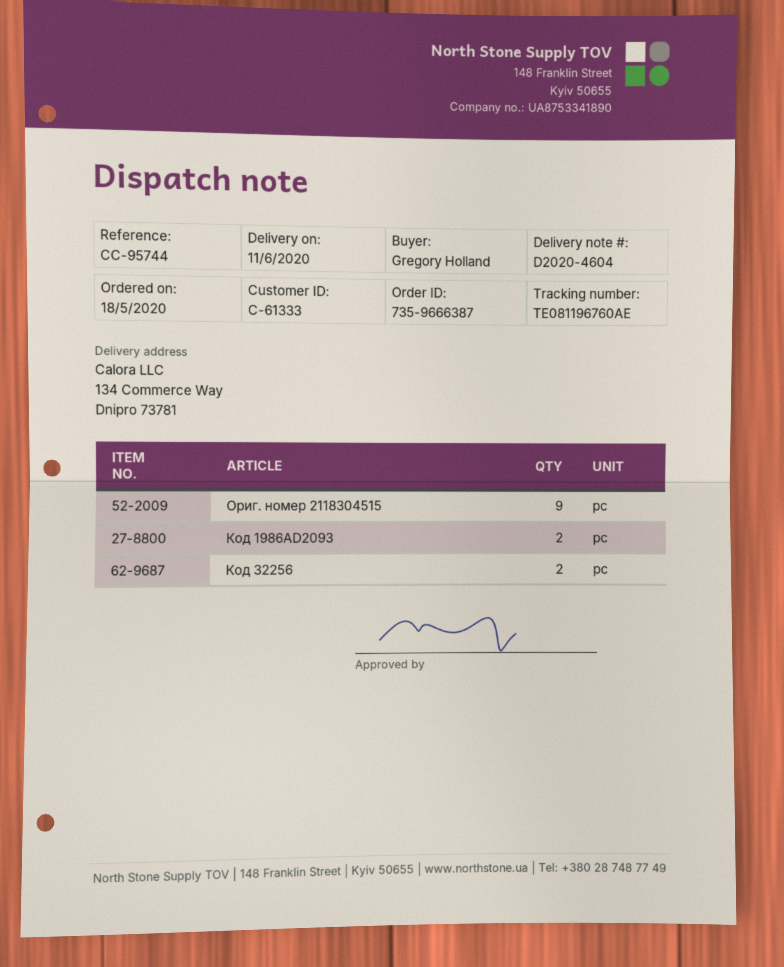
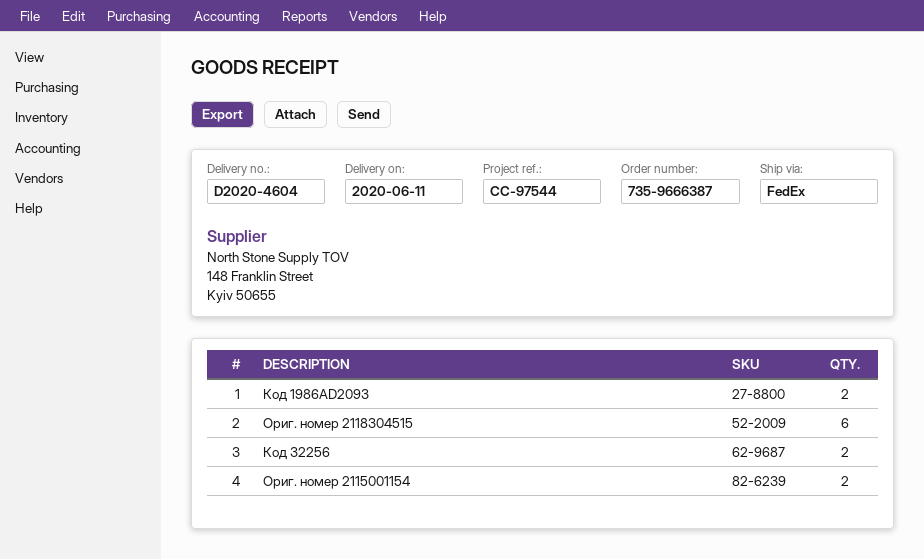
reference: CC-95744 -> CC-97544
Ориг. номер 2118304515: 9 -> 6
Ориг. номер 2115001154: none -> 2

